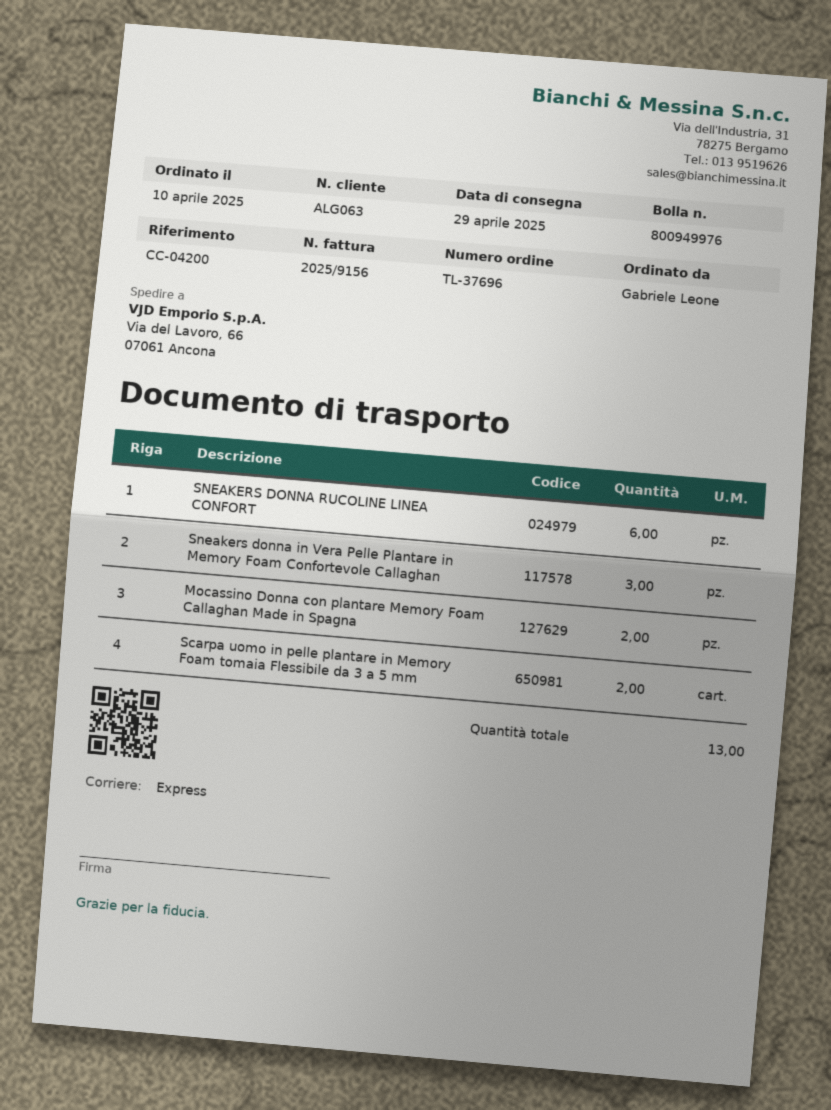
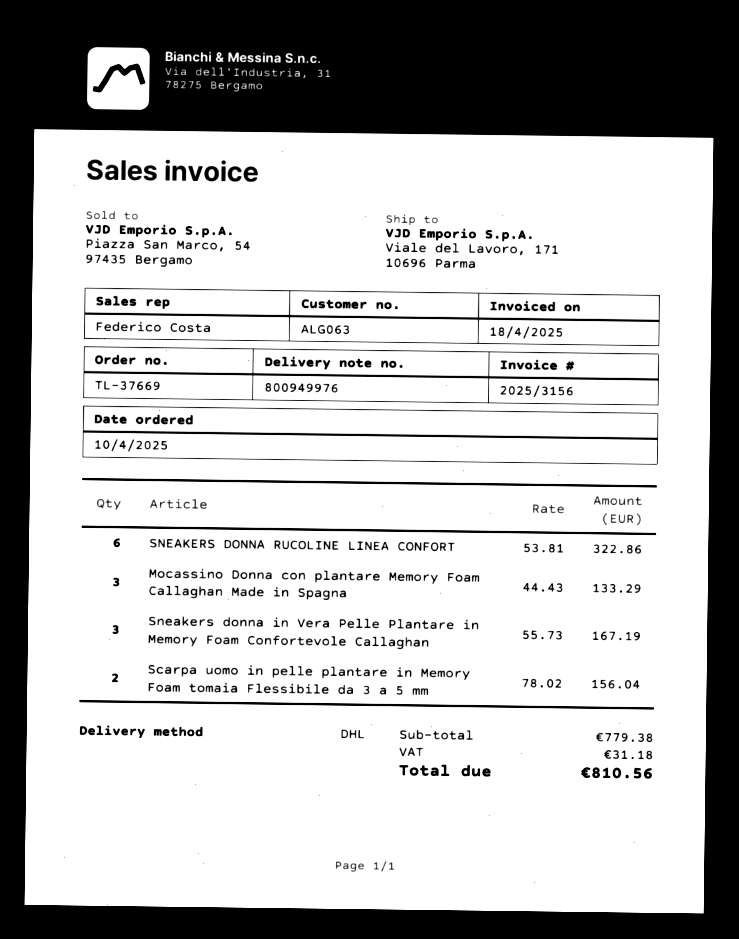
order number: TL-37696 -> TL-37669
invoice number: 2025/9156 -> 2025/3156
shipping method: express -> DHL
ship to: Via del Lavoro, 66, 07061 Ancona -> Viale del Lavoro, 171, 10696 Parma
Mocassino Donna con plantare Memory Foam Callaghan Made in Spagna: 2 -> 3

